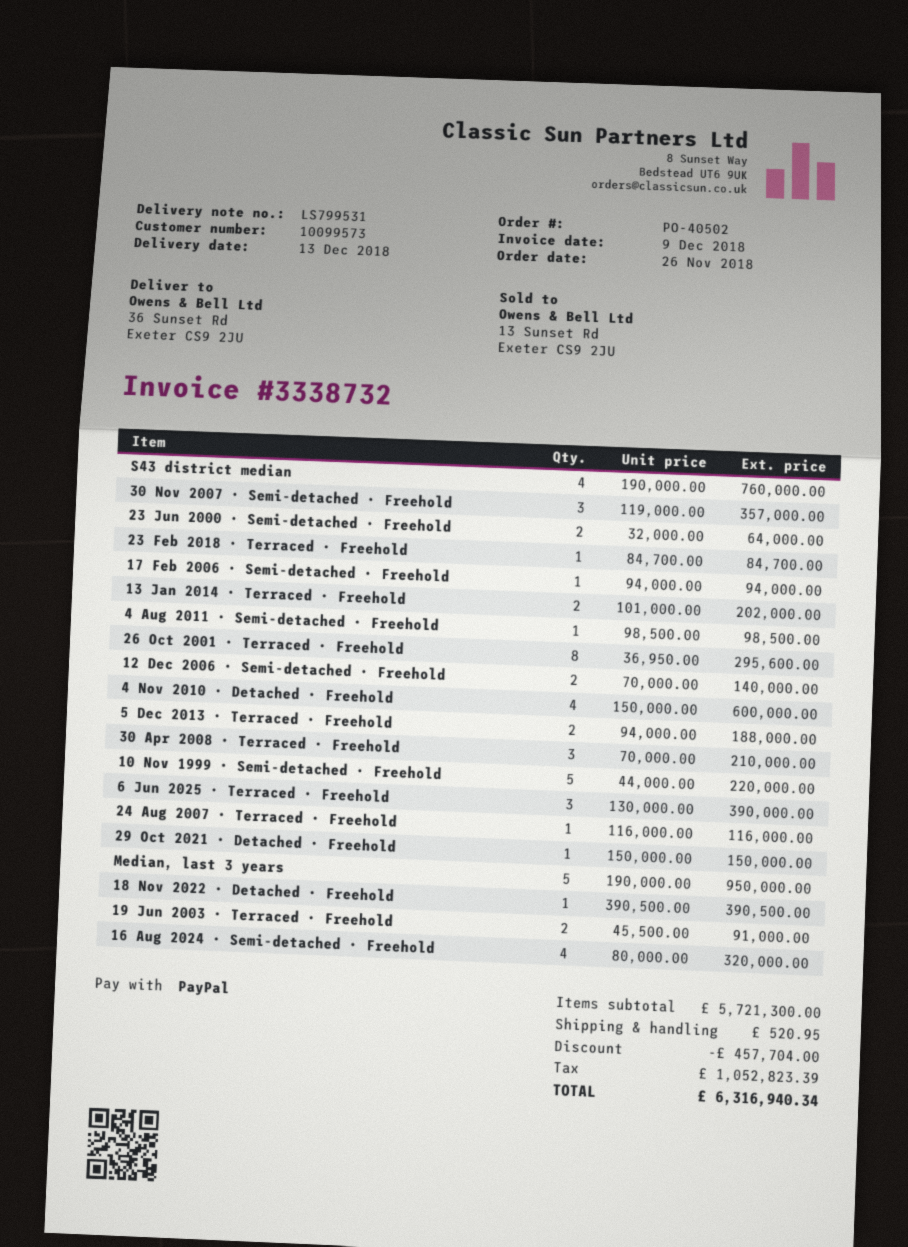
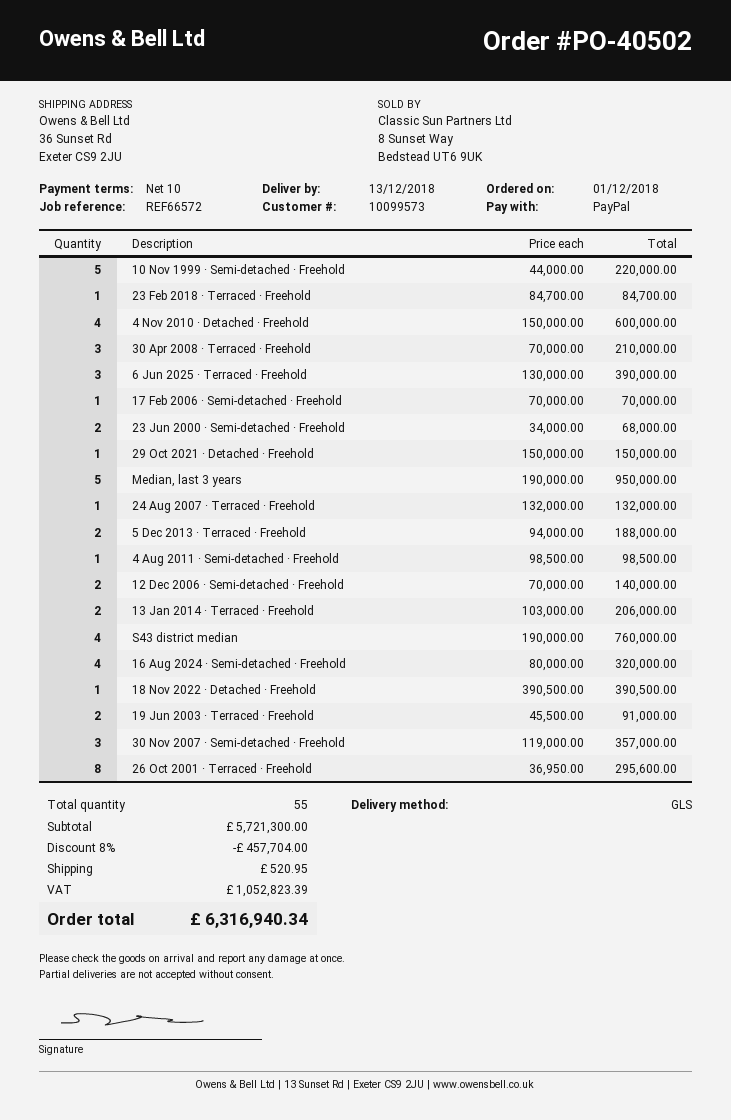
order date: 2018-11-26 -> 2018-12-01
23 Jun 2000 · Semi-detached · Freehold: 2 x 32000.00 = 64000.00 -> 2 x 34000.00 = 68000.00
17 Feb 2006 · Semi-detached · Freehold: 1 x 94000.00 = 94000.00 -> 1 x 70000.00 = 70000.00
13 Jan 2014 · Terraced · Freehold: 2 x 101000.00 = 202000.00 -> 2 x 103000.00 = 206000.00
24 Aug 2007 · Terraced · Freehold: 1 x 116000.00 = 116000.00 -> 1 x 132000.00 = 132000.00

